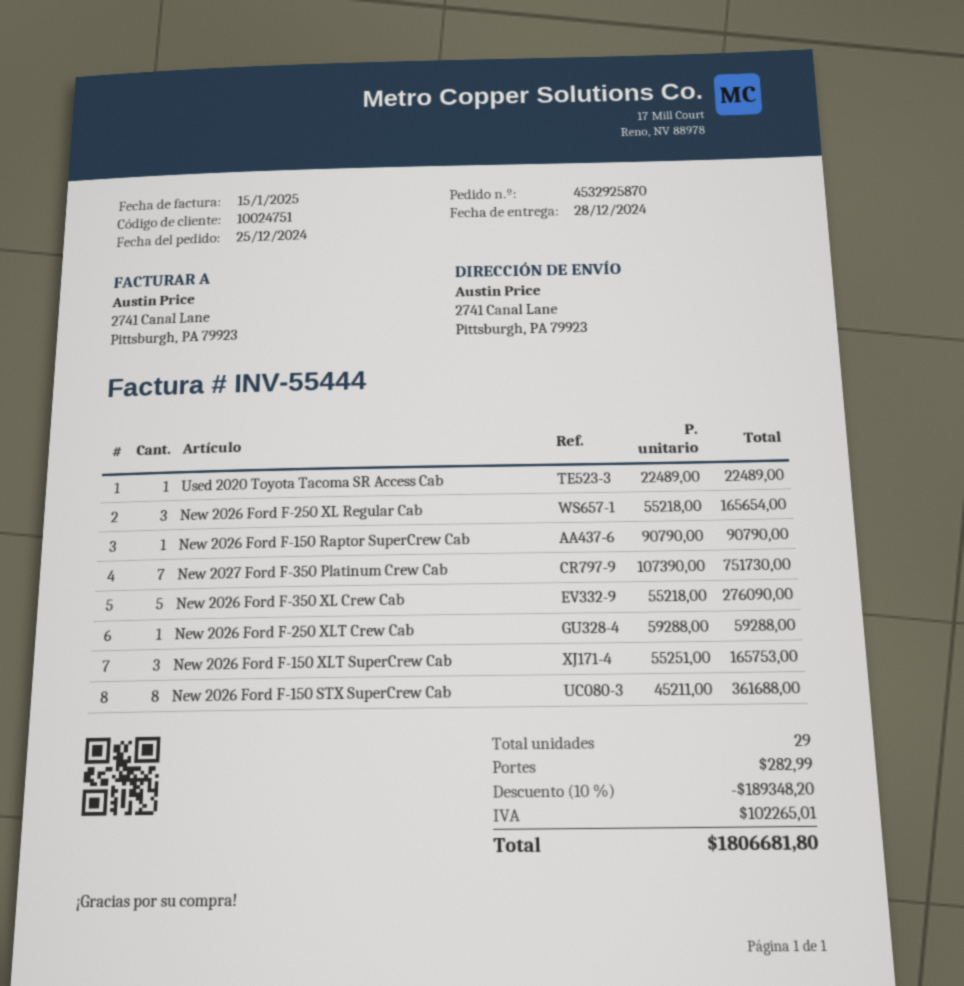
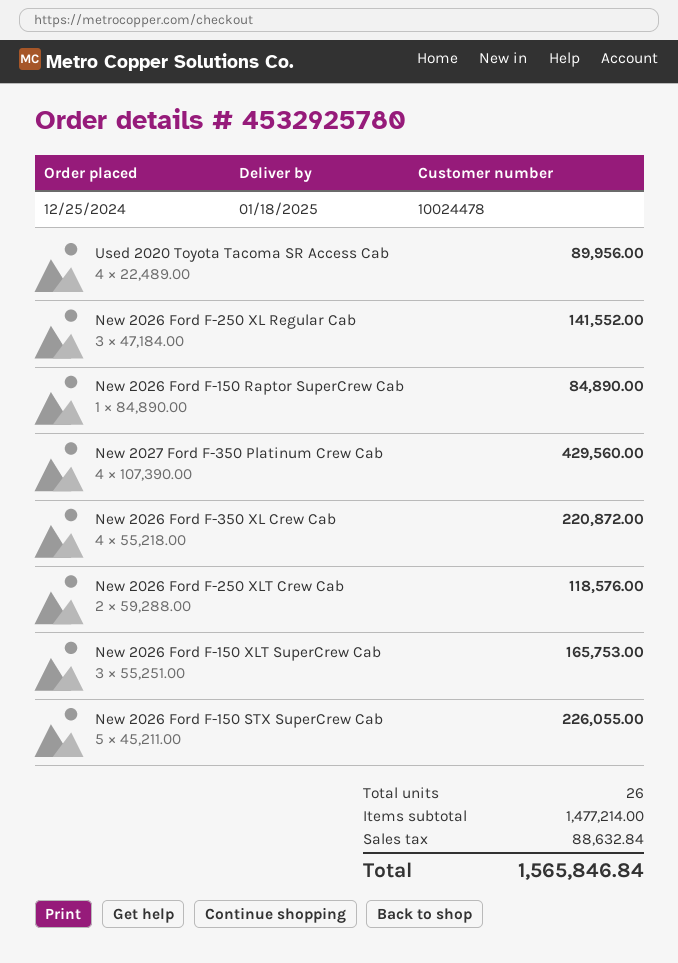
order number: 4532925870 -> 4532925780
delivery date: 2024-12-28 -> 2025-01-18
customer number: 10024751 -> 10024478
Used 2020 Toyota Tacoma SR Access Cab: 1 x 22489.00 = 22489.00 -> 4 x 22489.00 = 89956.00
New 2026 Ford F-250 XL Regular Cab: 3 x 55218.00 = 165654.00 -> 3 x 47184.00 = 141552.00
New 2026 Ford F-150 Raptor SuperCrew Cab: 1 x 90790.00 = 90790.00 -> 1 x 84890.00 = 84890.00
New 2027 Ford F-350 Platinum Crew Cab: 7 x 107390.00 = 751730.00 -> 4 x 107390.00 = 429560.00
New 2026 Ford F-350 XL Crew Cab: 5 x 55218.00 = 276090.00 -> 4 x 55218.00 = 220872.00
New 2026 Ford F-250 XLT Crew Cab: 1 x 59288.00 = 59288.00 -> 2 x 59288.00 = 118576.00
New 2026 Ford F-150 STX SuperCrew Cab: 8 x 45211.00 = 361688.00 -> 5 x 45211.00 = 226055.00
total quantity: 29 -> 26
discount: 10% = 189348.20 -> none
shipping: 282.99 -> none
tax: 102265.01 -> 88632.84
total: 1806681.80 -> 1565846.84

